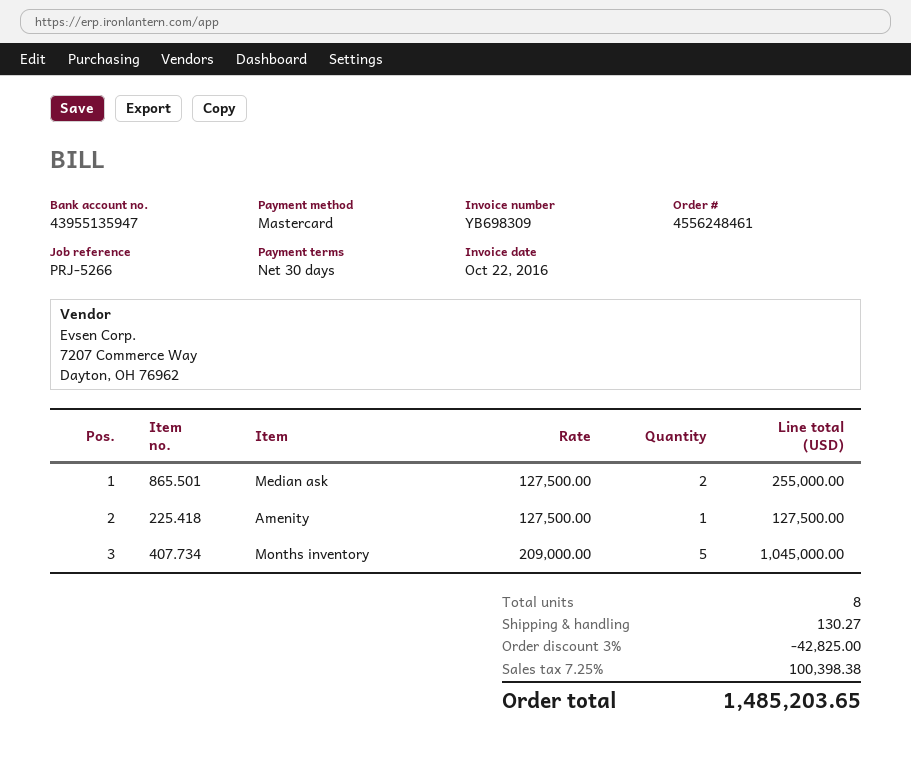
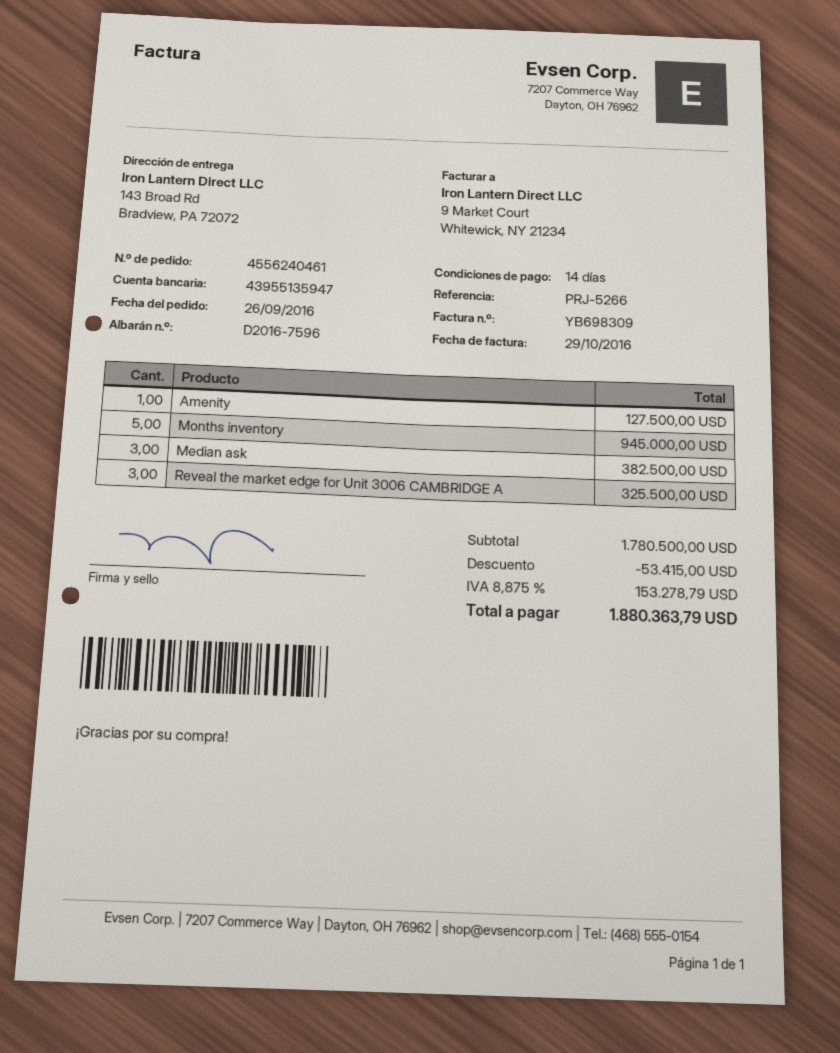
order number: 4556248461 -> 4556240461
invoice date: 2016-10-22 -> 2016-10-29
payment terms: 30 days -> 14 days
Median ask: 2 for 255000.00 -> 3 for 382500.00
Months inventory: 5 for 1045000.00 -> 5 for 945000.00
Reveal the market edge for Unit 3006 CAMBRIDGE A: none -> 3 for 325500.00
discount: 42825.00 -> 53415.00
shipping: 130.27 -> none
tax: 7.25% = 100398.38 -> 8.875% = 153278.79
total: 1485203.65 -> 1880363.79

